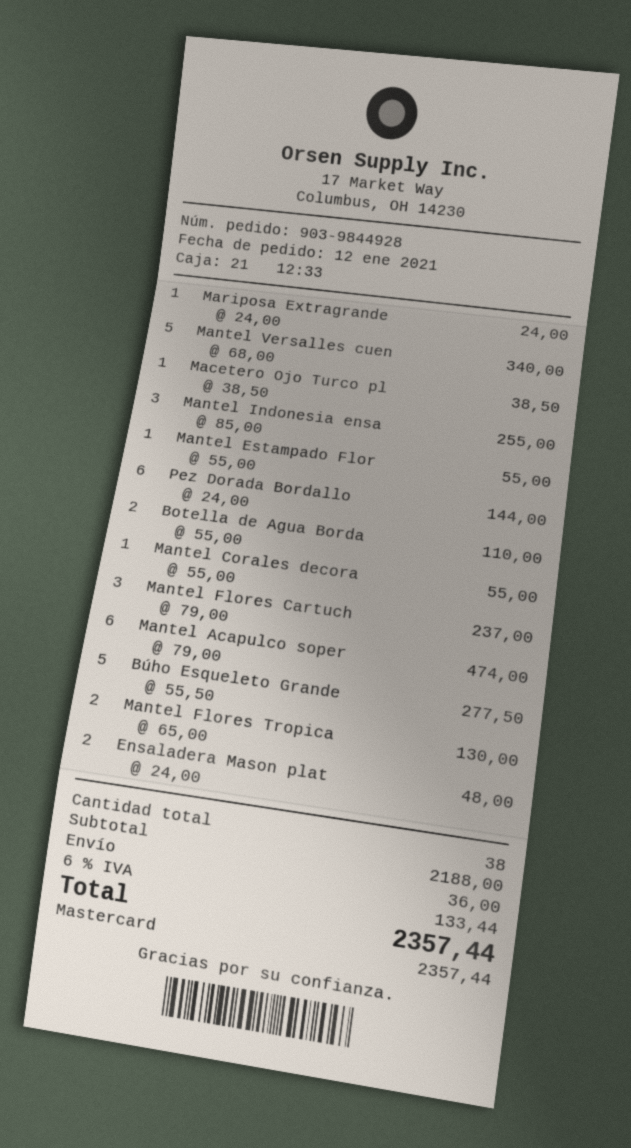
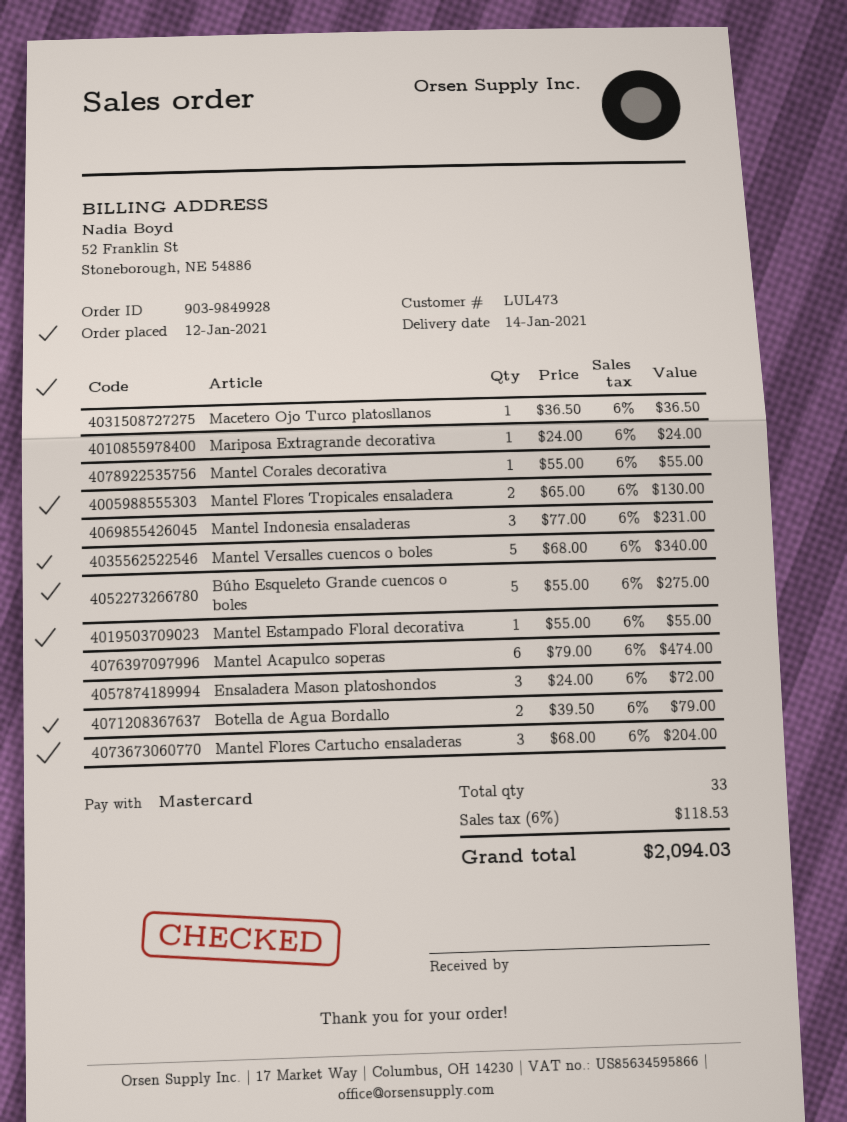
order number: 903-9844928 -> 903-9849928
Macetero Ojo Turco pl: 1 x 38.50 = 38.50 -> 1 x 36.50 = 36.50
Mantel Indonesia ensa: 3 x 85.00 = 255.00 -> 3 x 77.00 = 231.00
Pez Dorada Bordallo: 6 x 24.00 = 144.00 -> none
Botella de Agua Borda: 2 x 55.00 = 110.00 -> 2 x 39.50 = 79.00
Mantel Flores Cartuch: 3 x 79.00 = 237.00 -> 3 x 68.00 = 204.00
Búho Esqueleto Grande: 5 x 55.50 = 277.50 -> 5 x 55.00 = 275.00
Ensaladera Mason plat: 2 x 24.00 = 48.00 -> 3 x 24.00 = 72.00
total quantity: 38 -> 33
shipping: 36.00 -> none
tax: 6% = 133.44 -> 6% = 118.53
total: 2357.44 -> 2094.03

